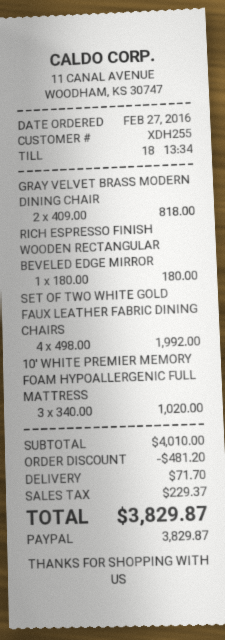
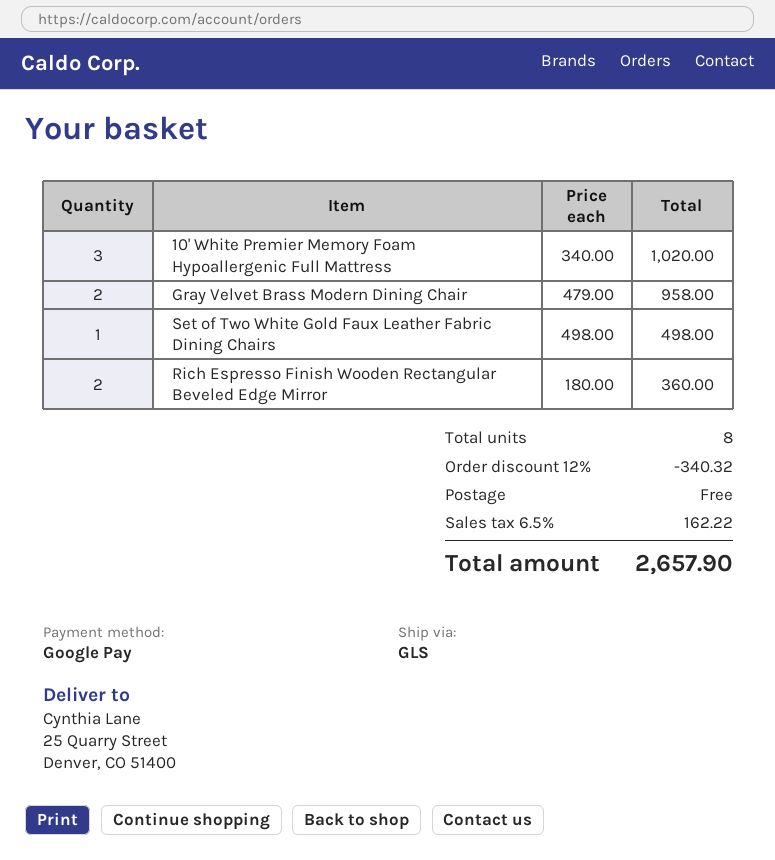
payment method: PayPal -> Google Pay
GRAY VELVET BRASS MODERN DINING CHAIR: 2 x 409.00 = 818.00 -> 2 x 479.00 = 958.00
RICH ESPRESSO FINISH WOODEN RECTANGULAR BEVELED EDGE MIRROR: 1 x 180.00 = 180.00 -> 2 x 180.00 = 360.00
SET OF TWO WHITE GOLD FAUX LEATHER FABRIC DINING CHAIRS: 4 x 498.00 = 1992.00 -> 1 x 498.00 = 498.00
discount: 481.20 -> 340.32
shipping: 71.70 -> 0.00
tax: 229.37 -> 162.22
total: 3829.87 -> 2657.90

